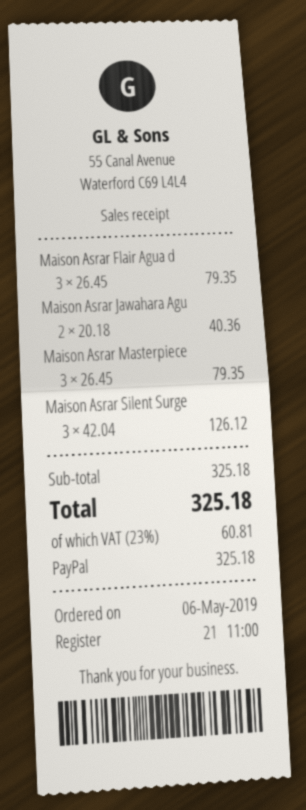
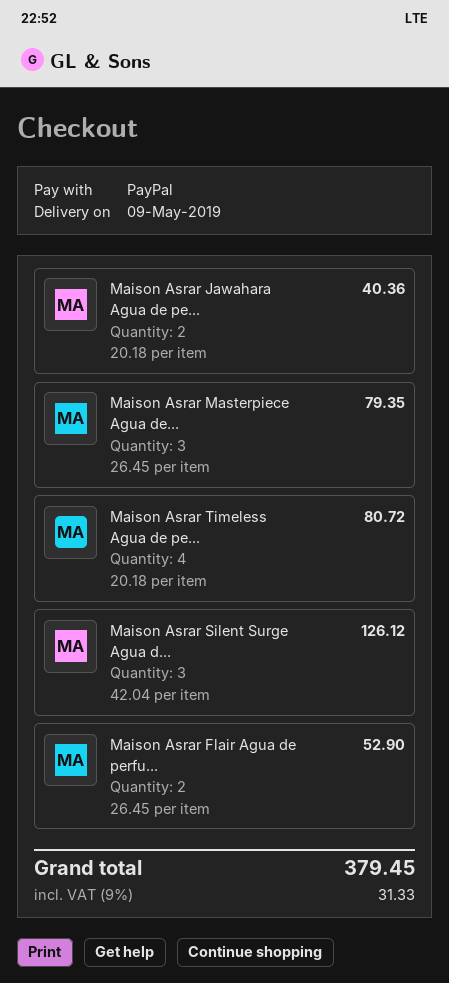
Maison Asrar Flair Agua d: 3 x 26.45 = 79.35 -> 2 x 26.45 = 52.90
Maison Asrar Timeless Agua de pe...: none -> 4 x 20.18 = 80.72
tax: 23% = 60.81 -> 9% = 31.33
total: 325.18 -> 379.45

